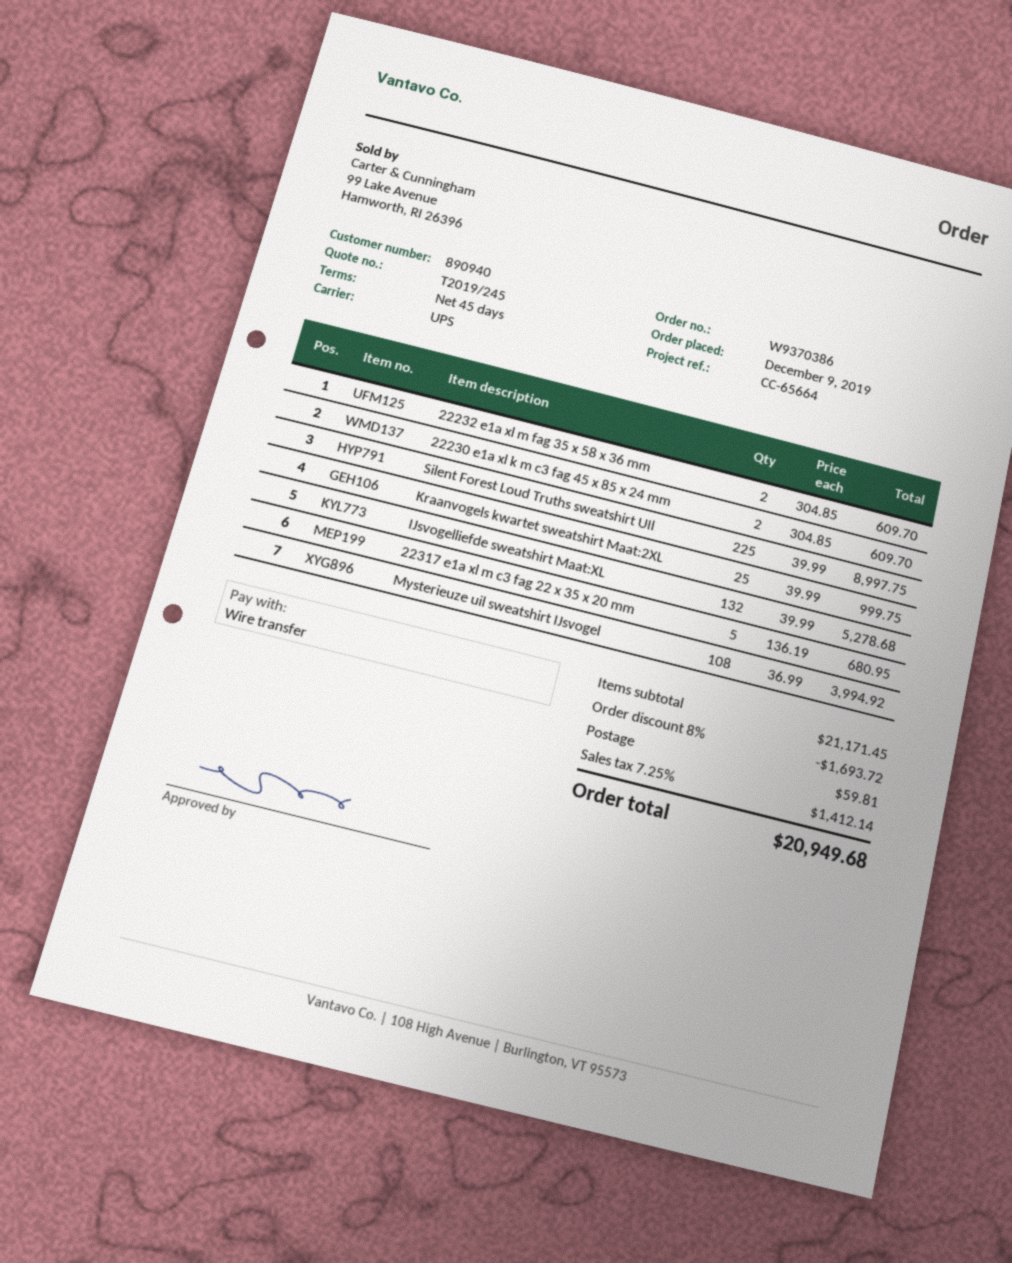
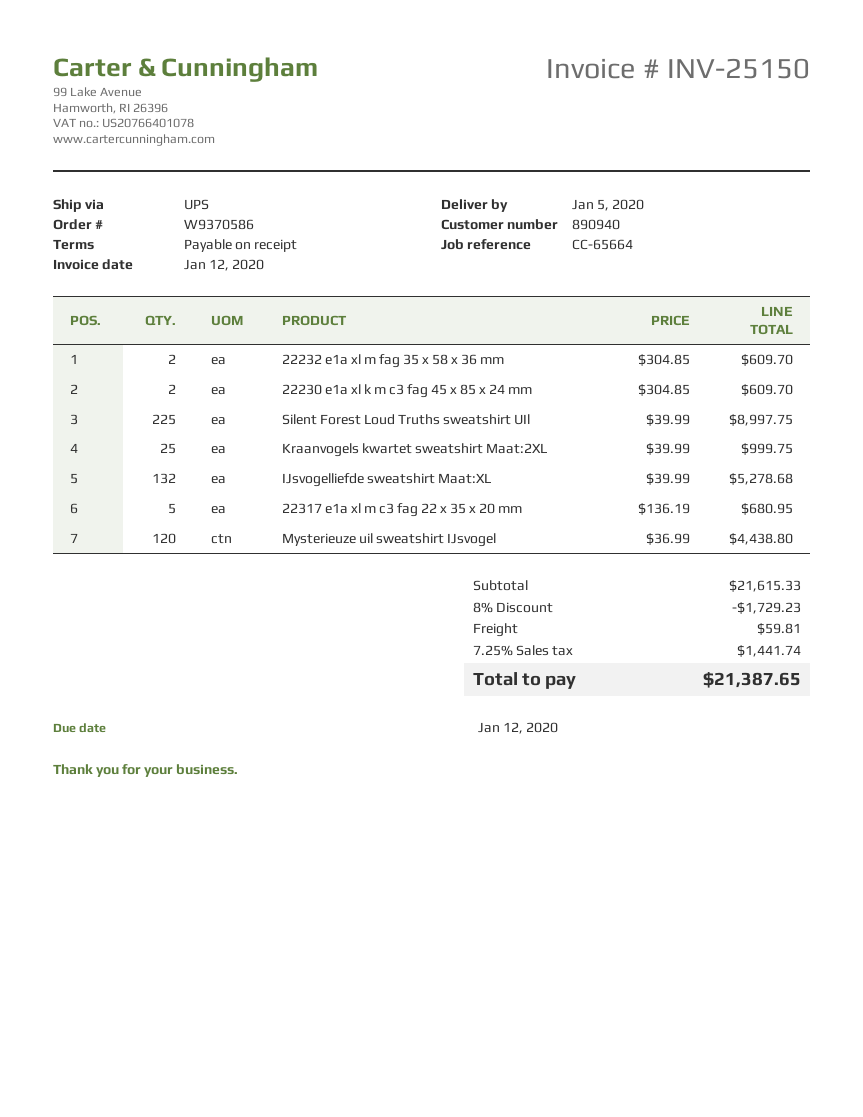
order number: W9370386 -> W9370586
payment terms: 45 days -> on receipt
Mysterieuze uil sweatshirt IJsvogel: 108 x 36.99 = 3994.92 -> 120 x 36.99 = 4438.80
subtotal: 21171.45 -> 21615.33
discount: 8% = 1693.72 -> 8% = 1729.23
tax: 7.25% = 1412.14 -> 7.25% = 1441.74
total: 20949.68 -> 21387.65

